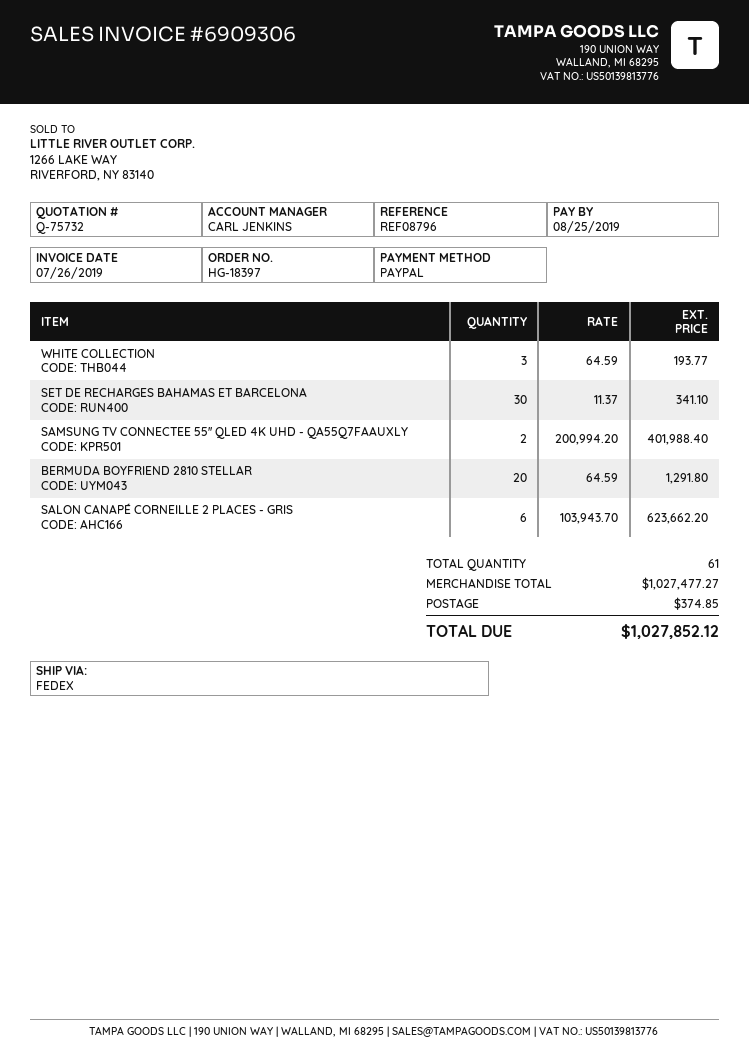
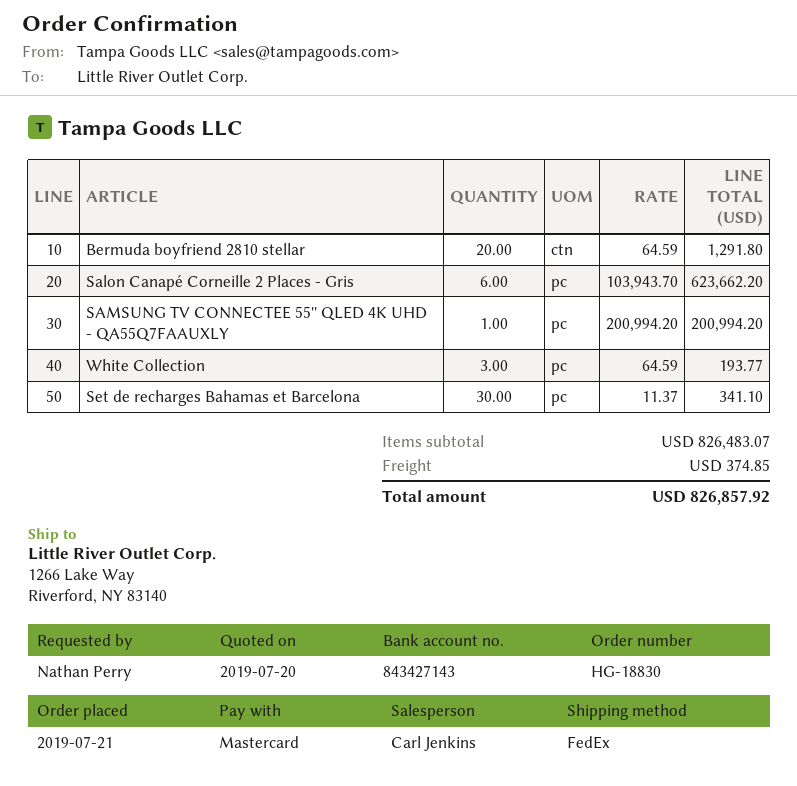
order number: HG-18397 -> HG-18830
payment method: PayPal -> Mastercard
SAMSUNG TV CONNECTEE 55'' QLED 4K UHD - QA55Q7FAAUXLY: 2 x 200994.20 = 401988.40 -> 1 x 200994.20 = 200994.20
subtotal: 1027477.27 -> 826483.07
total: 1027852.12 -> 826857.92

